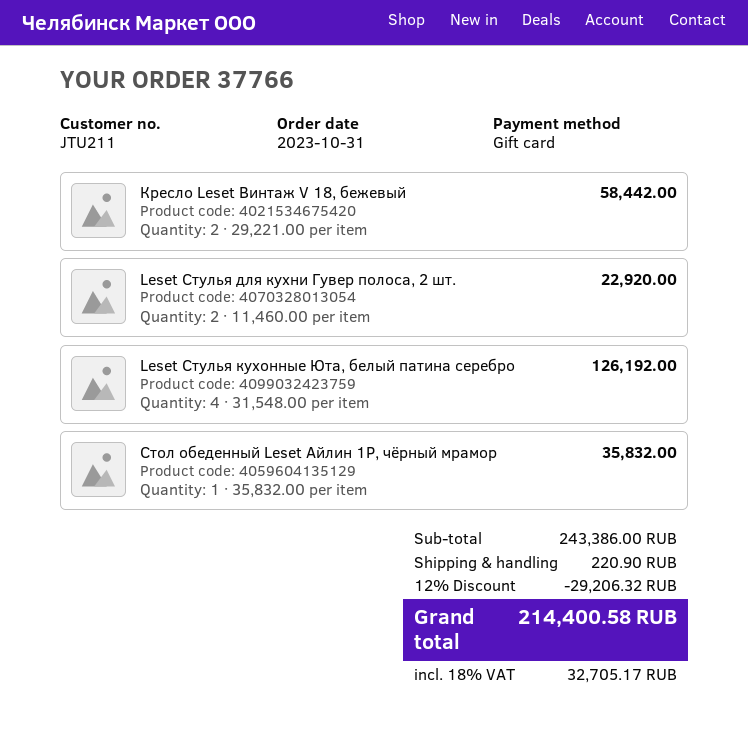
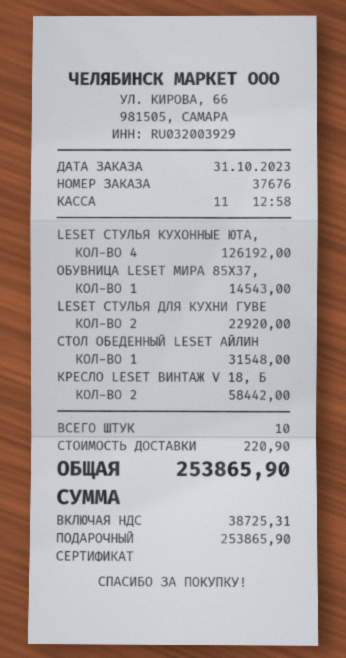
order number: 37766 -> 37676
Стол обеденный Leset Айлин 1Р, чёрный мрамор: 1 for 35832.00 -> 1 for 31548.00
ОБУВНИЦА LESET МИРА 85Х37,: none -> 1 for 14543.00
discount: 12% = 29206.32 -> none
tax: 32705.17 -> 38725.31
total: 214400.58 -> 253865.90

